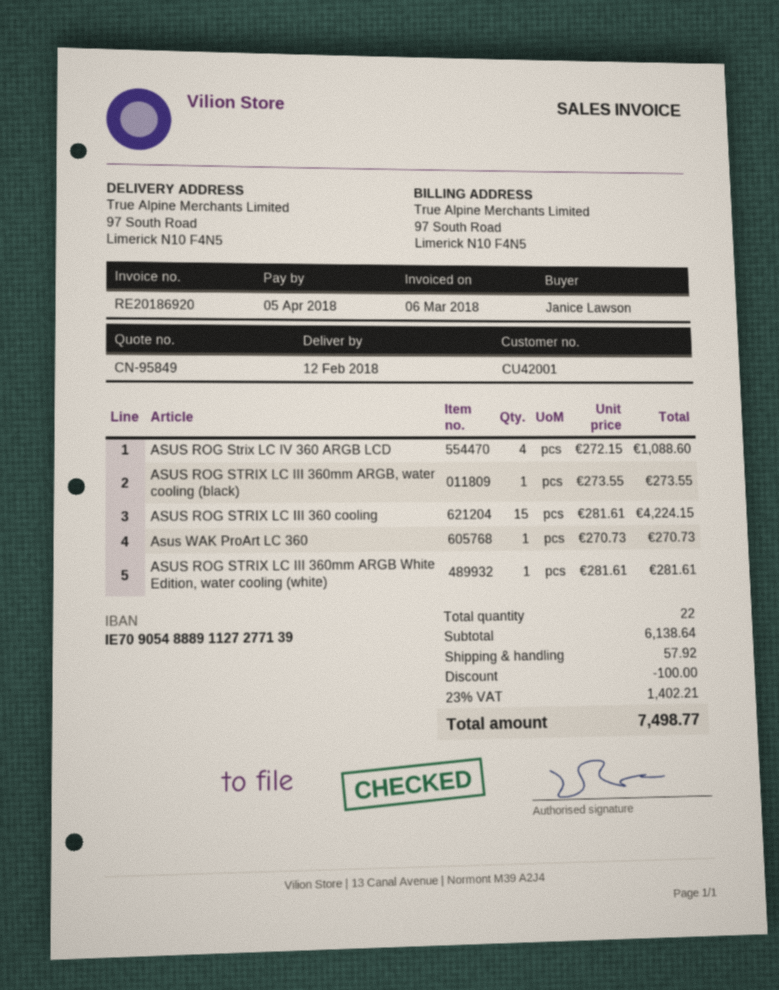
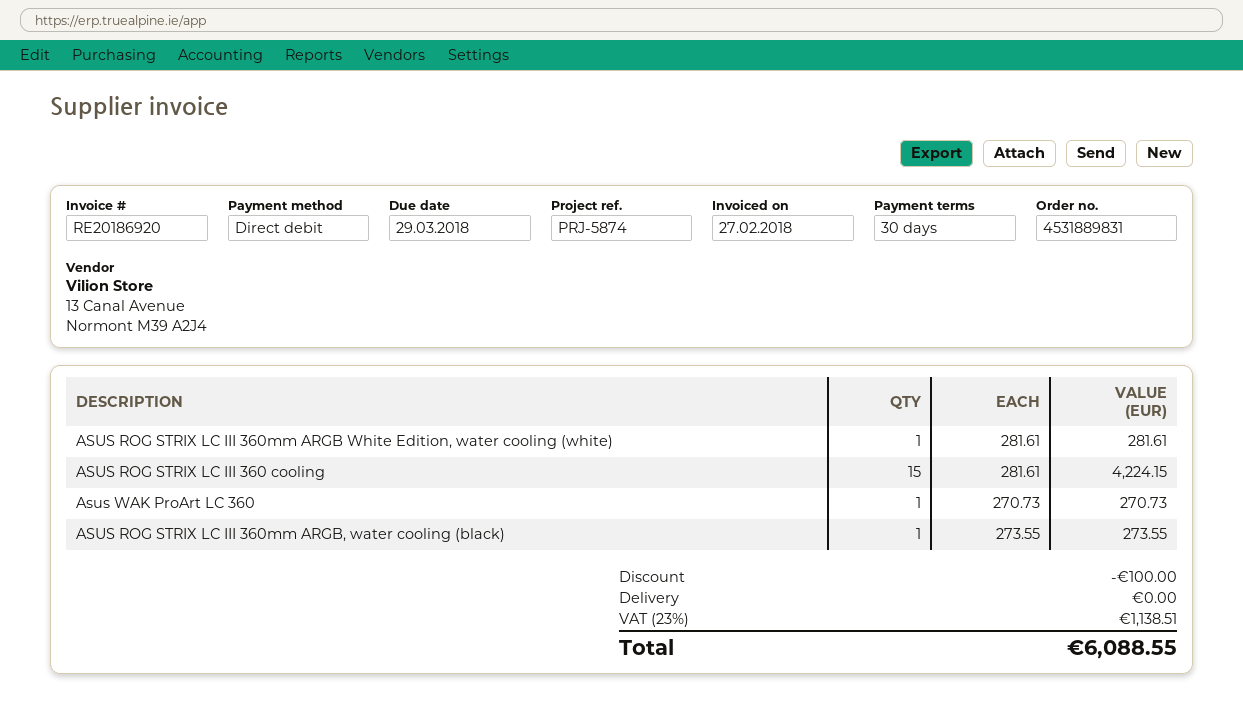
invoice date: 2018-03-06 -> 2018-02-27
due date: 2018-04-05 -> 2018-03-29
ASUS ROG Strix LC IV 360 ARGB LCD: 4 x 272.15 = 1088.60 -> none
shipping: 57.92 -> 0.00
tax: 23% = 1402.21 -> 23% = 1138.51
total: 7498.77 -> 6088.55

